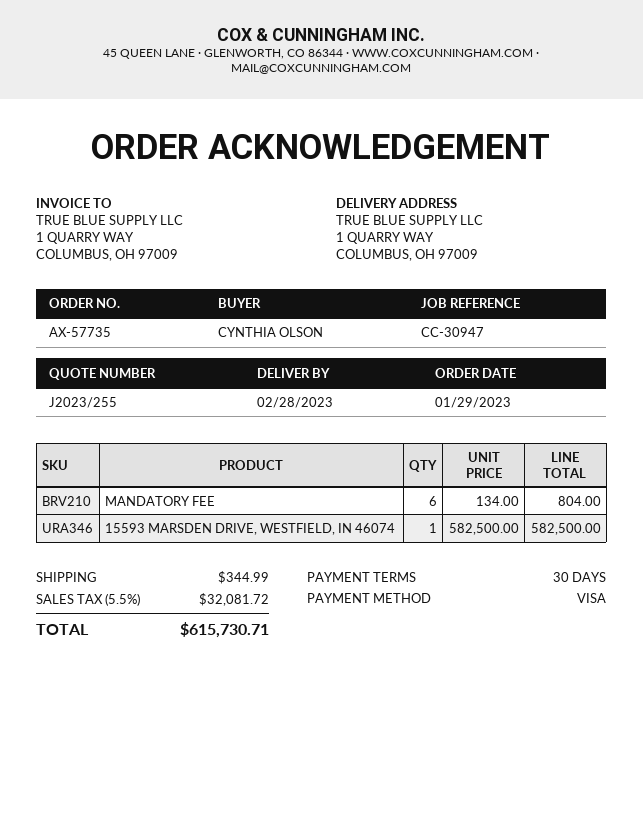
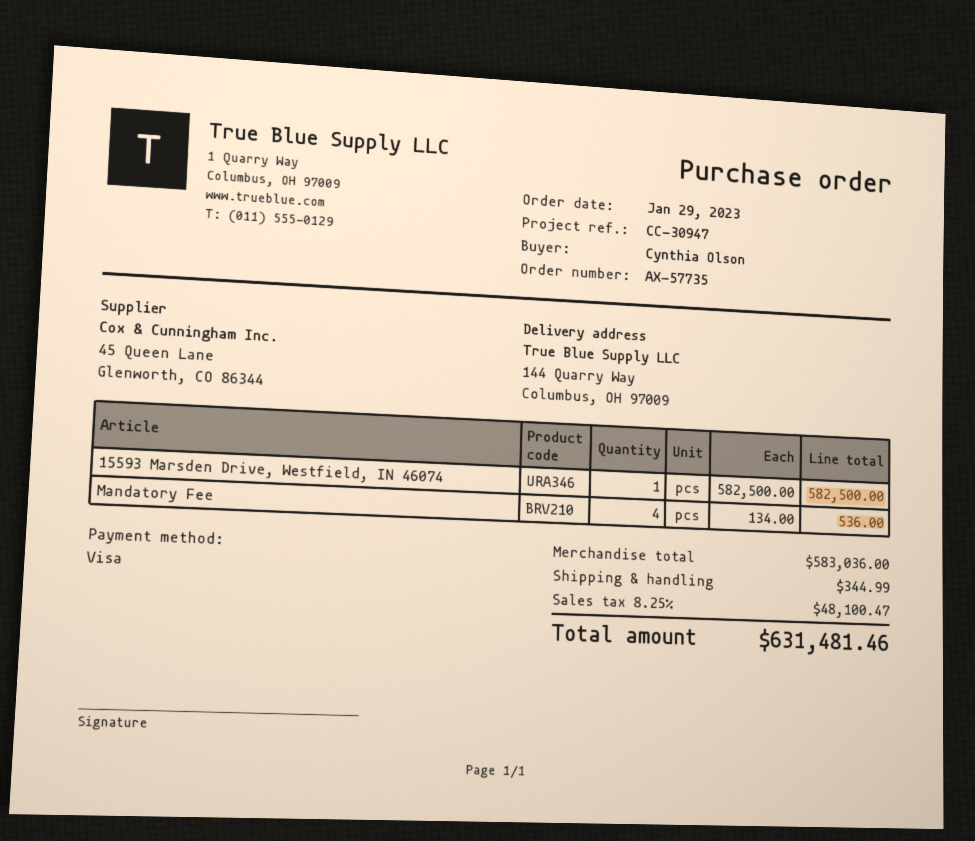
ship to: 1 QUARRY WAY, COLUMBUS, OH 97009 -> 144 Quarry Way, Columbus, OH 97009
MANDATORY FEE: 6 x 134.00 = 804.00 -> 4 x 134.00 = 536.00
tax: 5.5% = 32081.72 -> 8.25% = 48100.47
total: 615730.71 -> 631481.46

